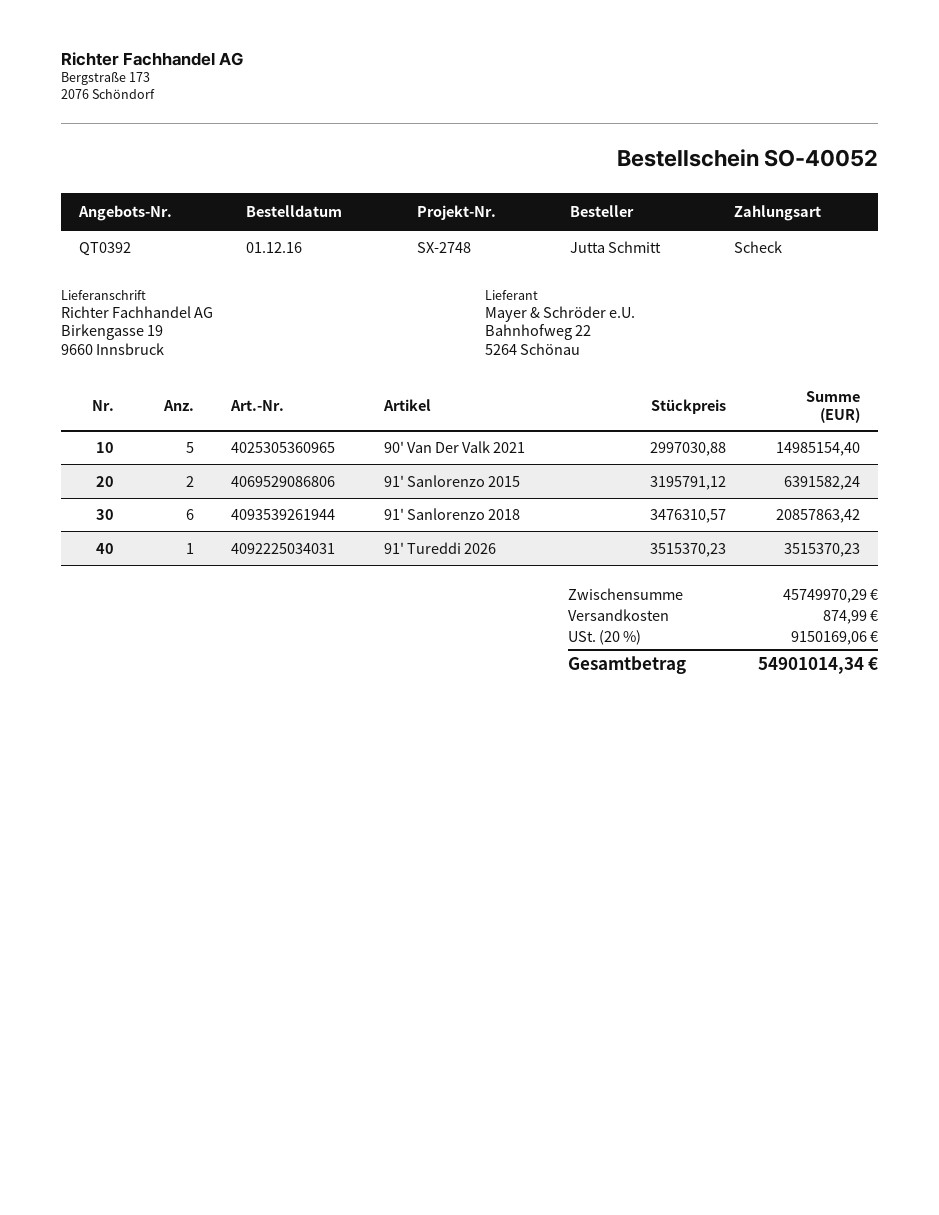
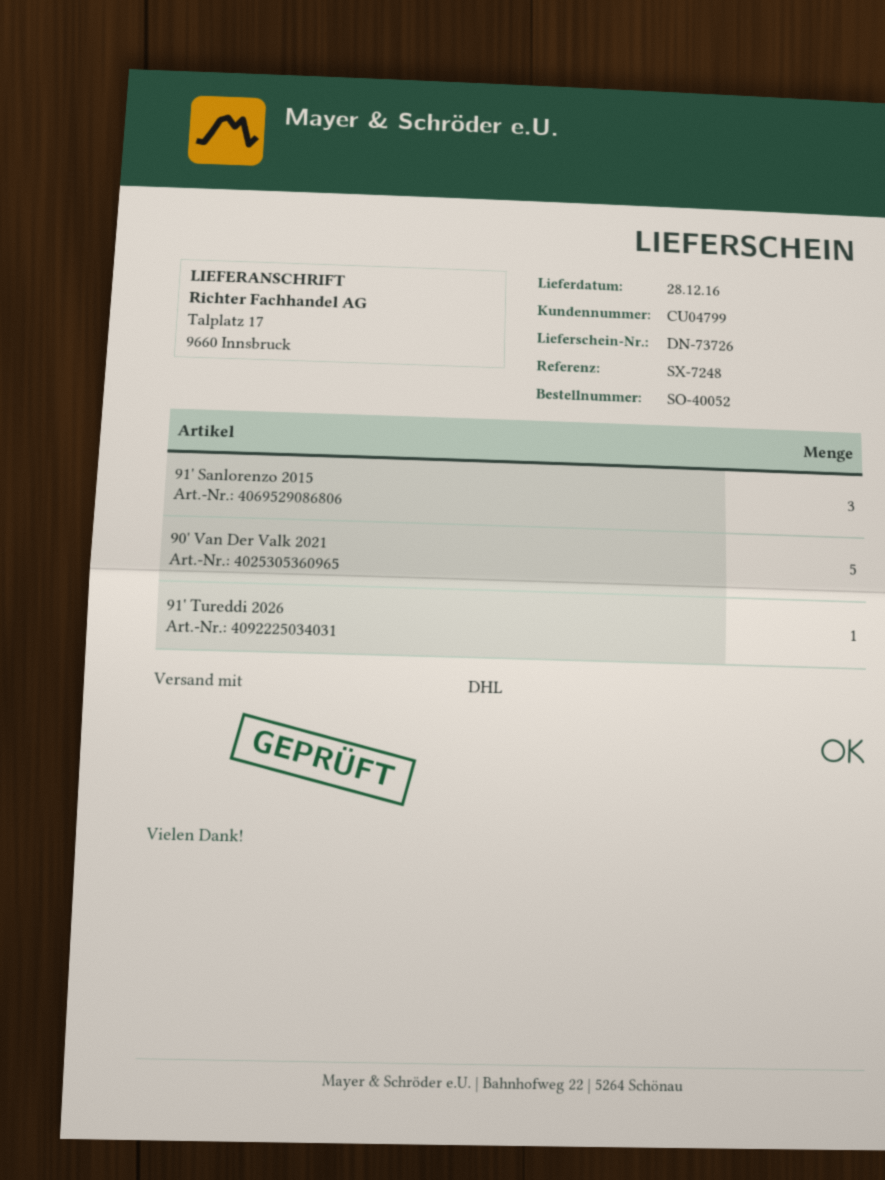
reference: SX-2748 -> SX-7248
ship to: Birkengasse 19, 9660 Innsbruck -> Talplatz 17, 9660 Innsbruck
91' Sanlorenzo 2015: 2 -> 3
91' Sanlorenzo 2018: 6 -> none

